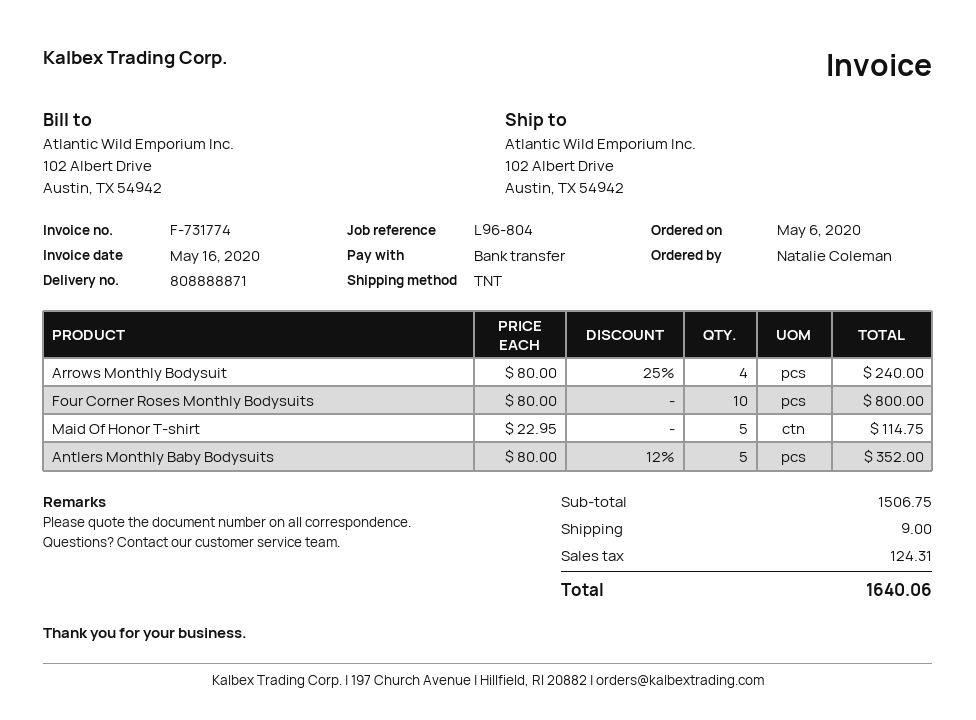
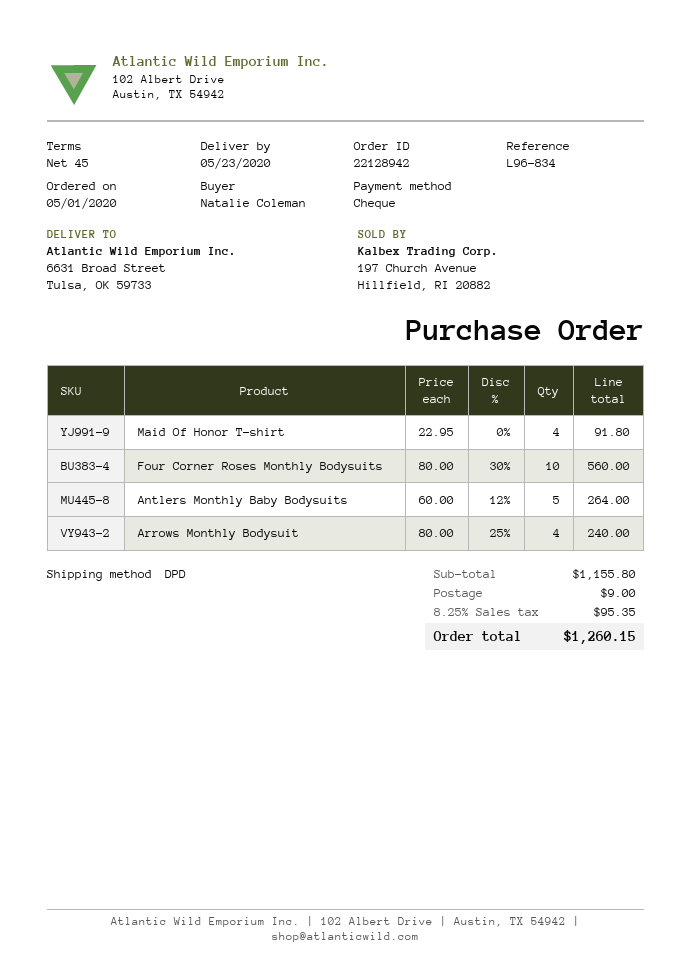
order date: 2020-05-06 -> 2020-05-01
reference: L96-804 -> L96-834
payment method: bank transfer -> cheque
shipping method: TNT -> DPD
ship to: 102 Albert Drive, Austin, TX 54942 -> 6631 Broad Street, Tulsa, OK 59733
Four Corner Roses Monthly Bodysuits: 10 x 80.00 = 800.00 -> 10 x 80.00 - 30% = 560.00
Maid Of Honor T-shirt: 5 x 22.95 = 114.75 -> 4 x 22.95 = 91.80
Antlers Monthly Baby Bodysuits: 5 x 80.00 - 12% = 352.00 -> 5 x 60.00 - 12% = 264.00
subtotal: 1506.75 -> 1155.80
tax: 124.31 -> 95.35
total: 1640.06 -> 1260.15

